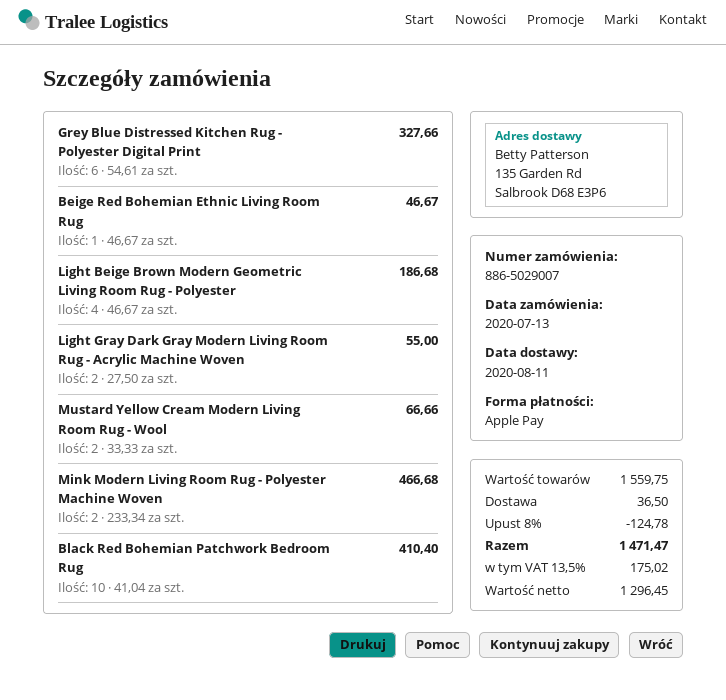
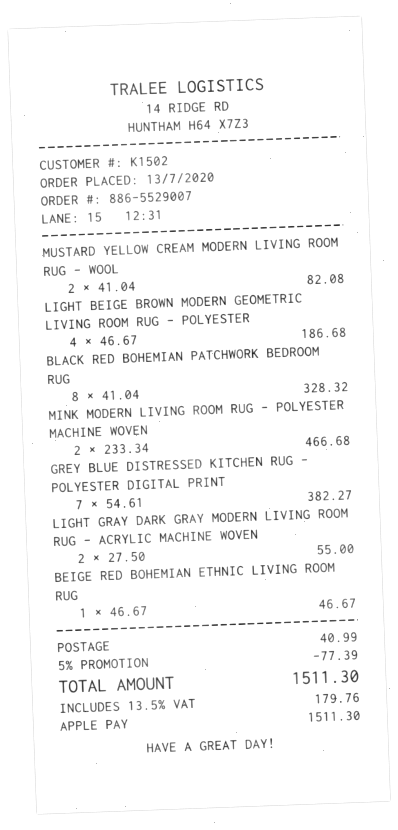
order number: 886-5029007 -> 886-5529007
Grey Blue Distressed Kitchen Rug - Polyester Digital Print: 6 x 54.61 = 327.66 -> 7 x 54.61 = 382.27
Mustard Yellow Cream Modern Living Room Rug - Wool: 2 x 33.33 = 66.66 -> 2 x 41.04 = 82.08
Black Red Bohemian Patchwork Bedroom Rug: 10 x 41.04 = 410.40 -> 8 x 41.04 = 328.32
discount: 8% = 124.78 -> 5% = 77.39
shipping: 36.50 -> 40.99
tax: 13.5% = 175.02 -> 13.5% = 179.76
total: 1471.47 -> 1511.30

